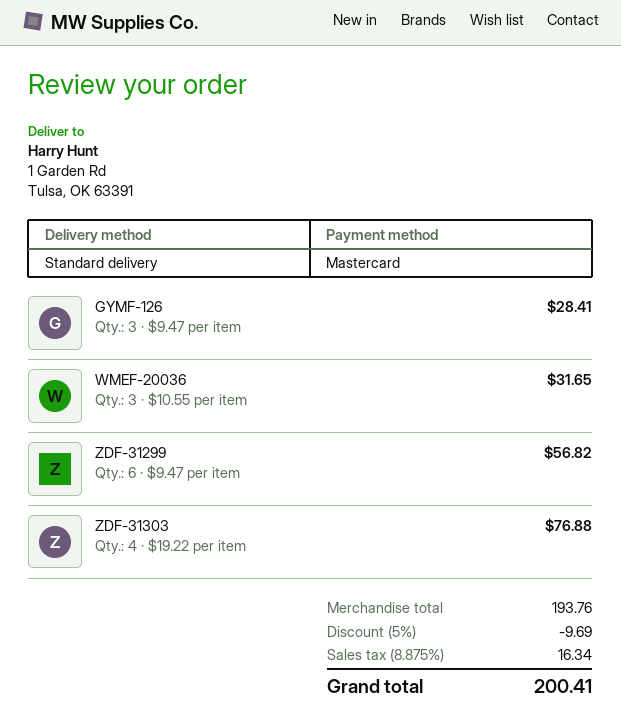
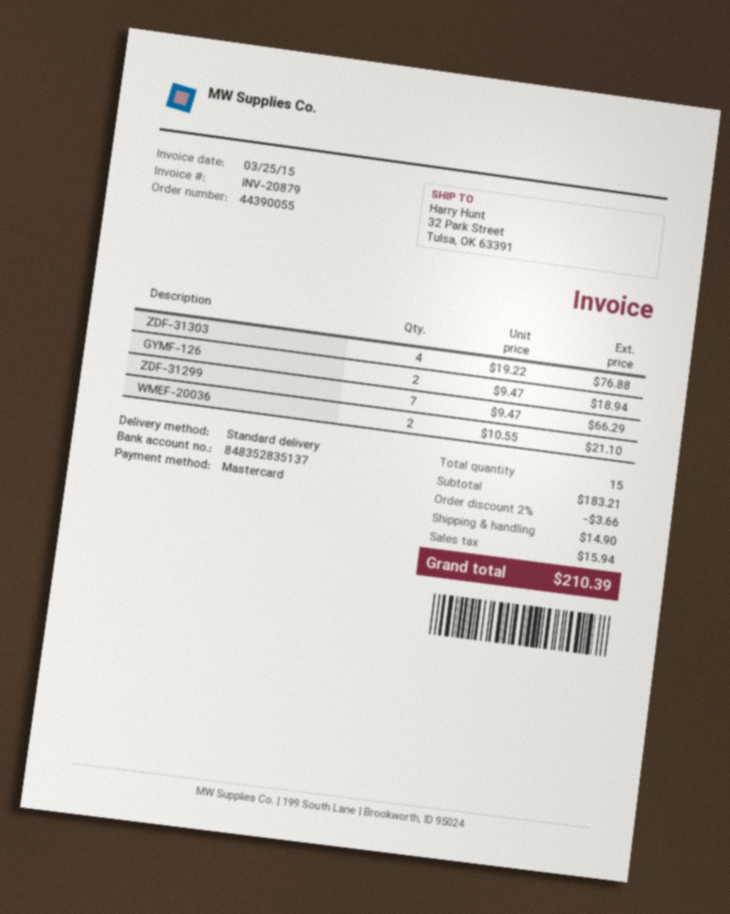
ship to: 1 Garden Rd, Tulsa, OK 63391 -> 32 Park Street, Tulsa, OK 63391
GYMF-126: 3 x 9.47 = 28.41 -> 2 x 9.47 = 18.94
WMEF-20036: 3 x 10.55 = 31.65 -> 2 x 10.55 = 21.10
ZDF-31299: 6 x 9.47 = 56.82 -> 7 x 9.47 = 66.29
subtotal: 193.76 -> 183.21
discount: 5% = 9.69 -> 2% = 3.66
shipping: none -> 14.90
tax: 16.34 -> 15.94
total: 200.41 -> 210.39

